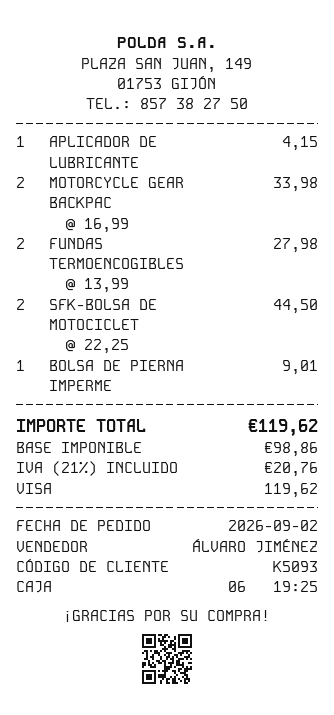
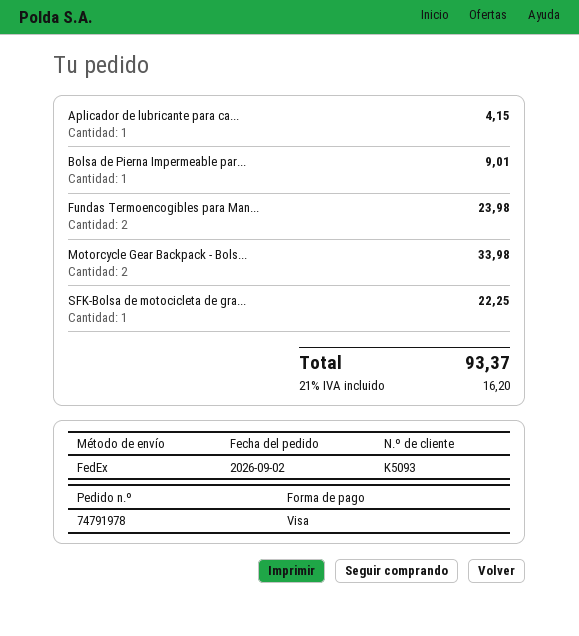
FUNDAS TERMOENCOGIBLES: 2 for 27.98 -> 2 for 23.98
SFK-BOLSA DE MOTOCICLET: 2 for 44.50 -> 1 for 22.25
tax: 21% = 20.76 -> 21% = 16.20
total: 119.62 -> 93.37

